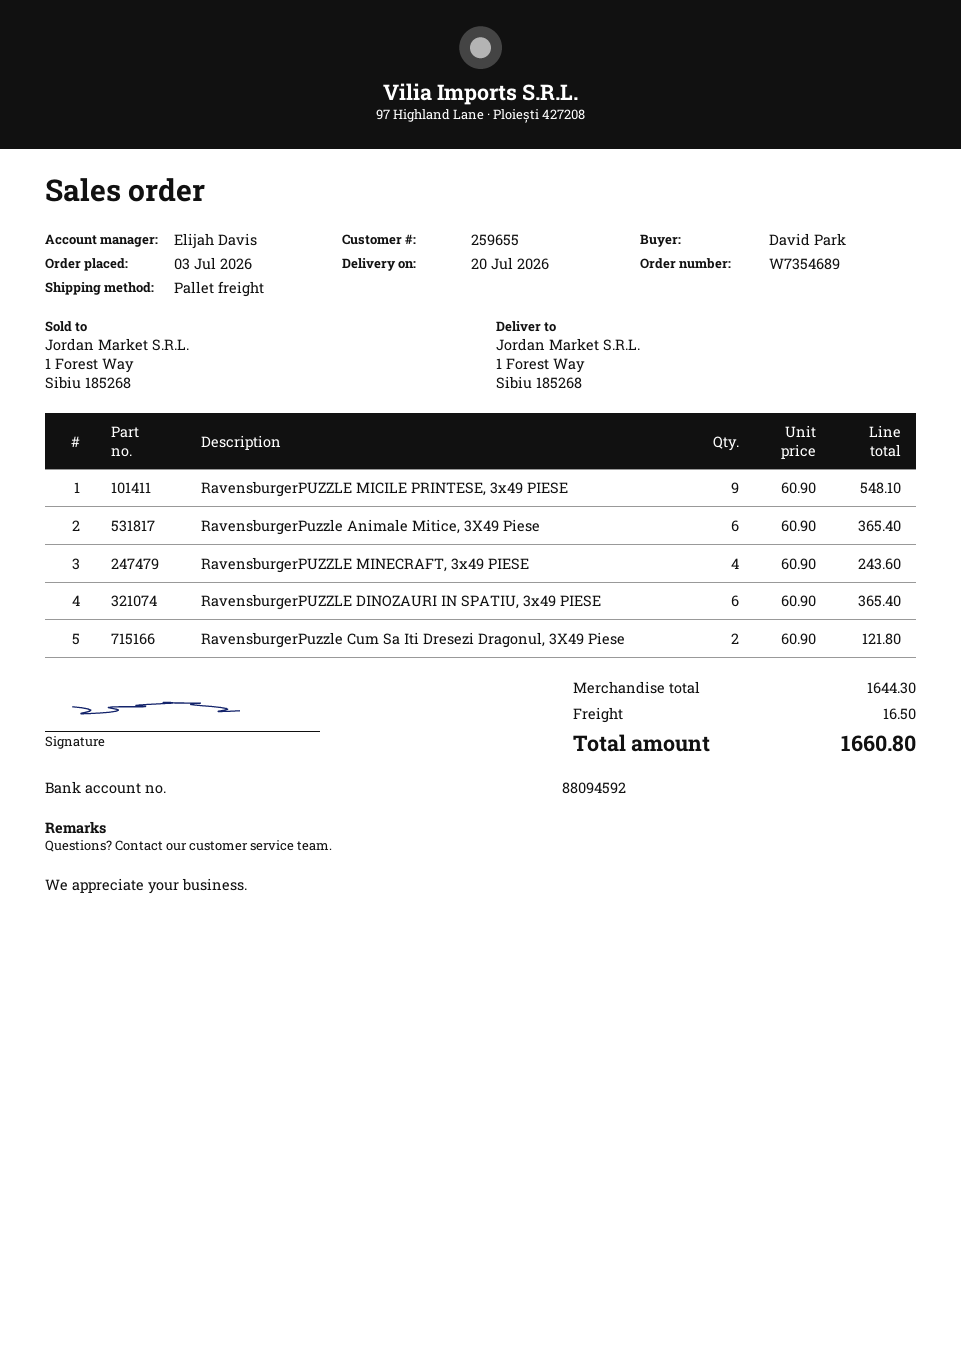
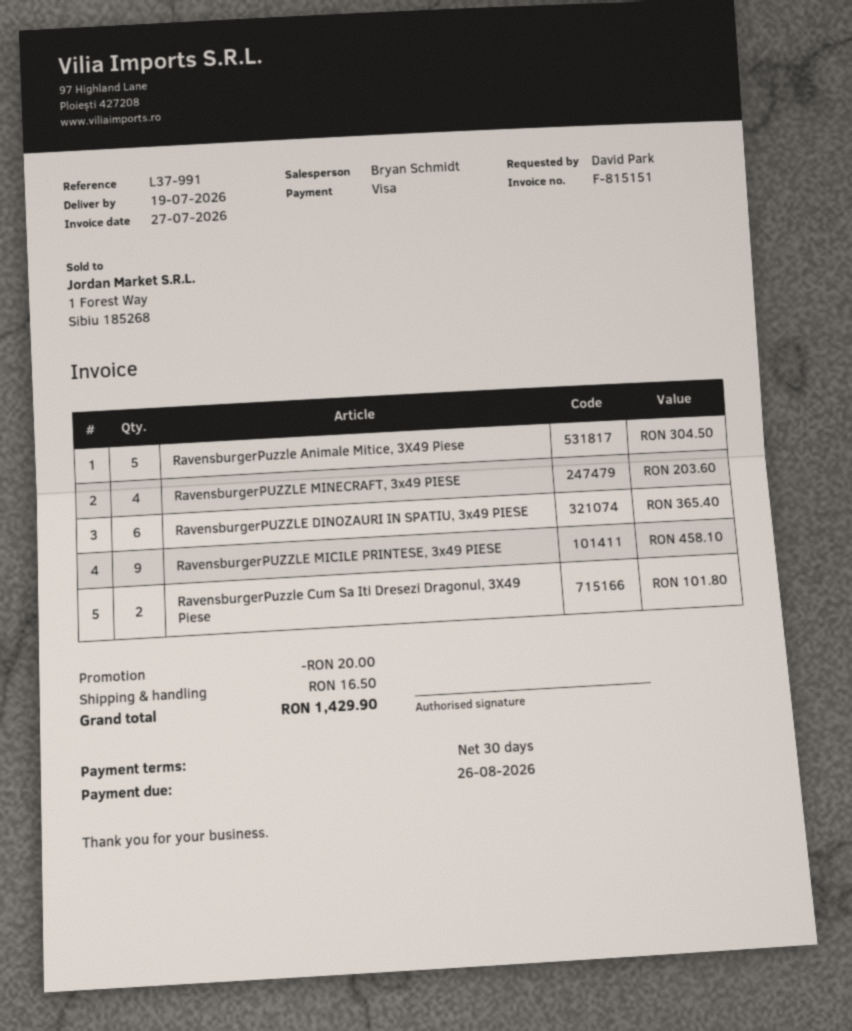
delivery date: 2026-07-20 -> 2026-07-19
sales rep: Elijah Davis -> Bryan Schmidt
RavensburgerPUZZLE MICILE PRINTESE, 3x49 PIESE: 9 for 548.10 -> 9 for 458.10
RavensburgerPuzzle Animale Mitice, 3X49 Piese: 6 for 365.40 -> 5 for 304.50
RavensburgerPUZZLE MINECRAFT, 3x49 PIESE: 4 for 243.60 -> 4 for 203.60
RavensburgerPuzzle Cum Sa Iti Dresezi Dragonul, 3X49 Piese: 2 for 121.80 -> 2 for 101.80
discount: none -> 20.00
total: 1660.80 -> 1429.90

